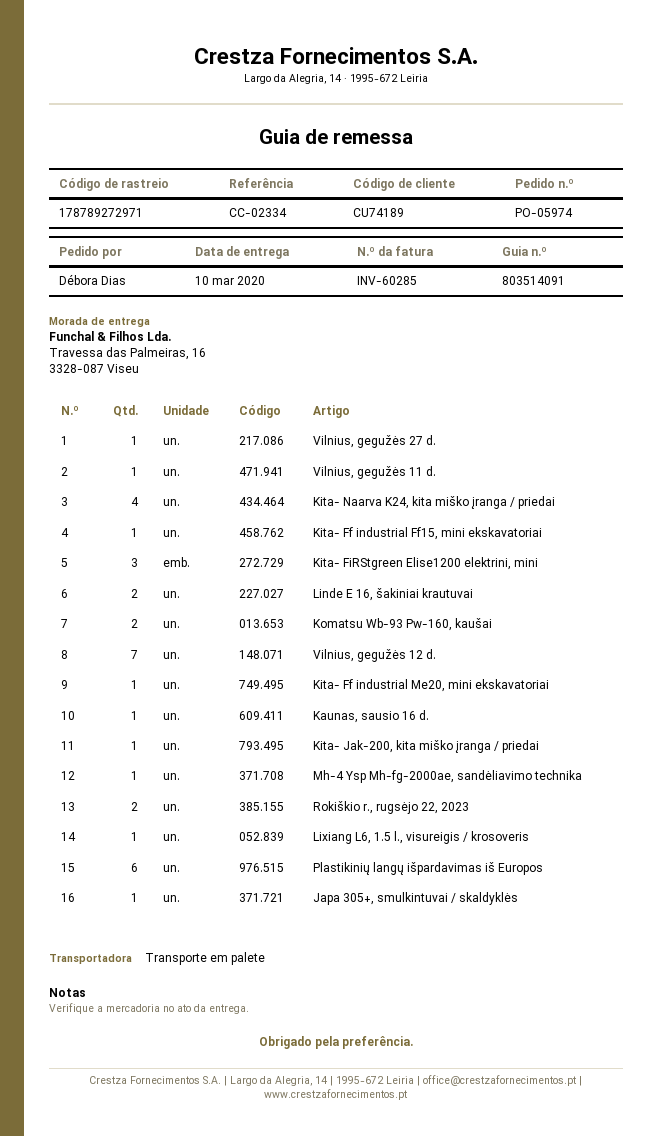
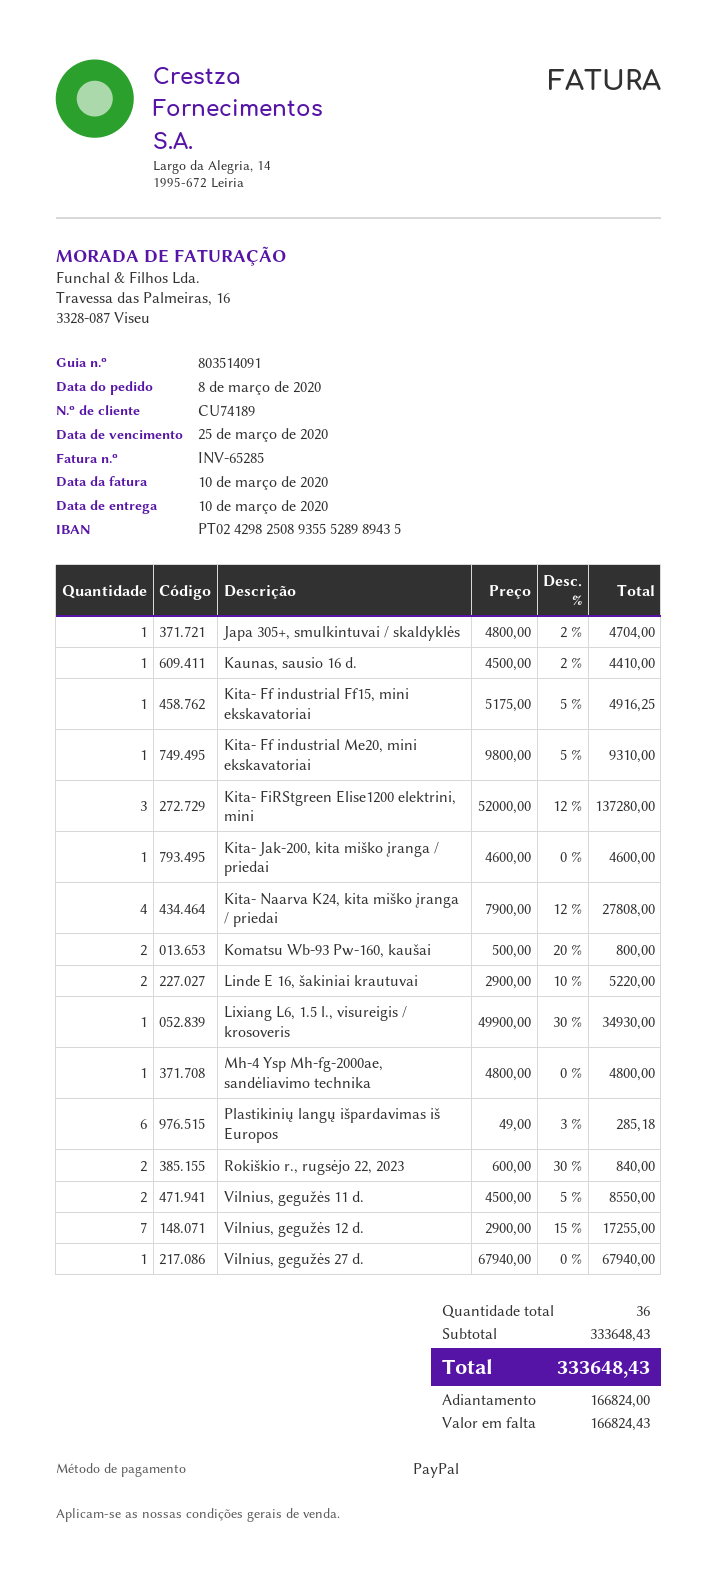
invoice number: INV-60285 -> INV-65285
Vilnius, gegužės 11 d.: 1 -> 2

